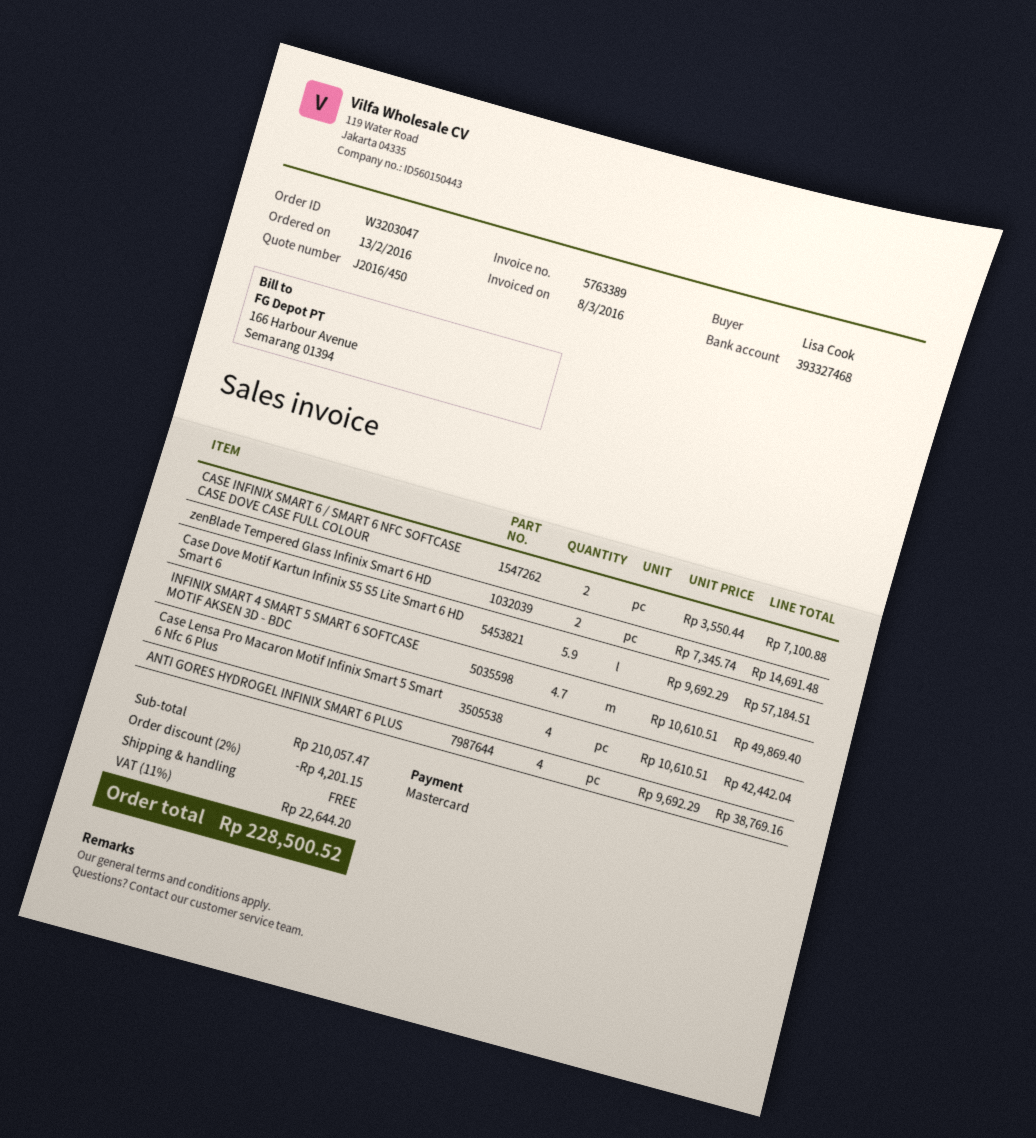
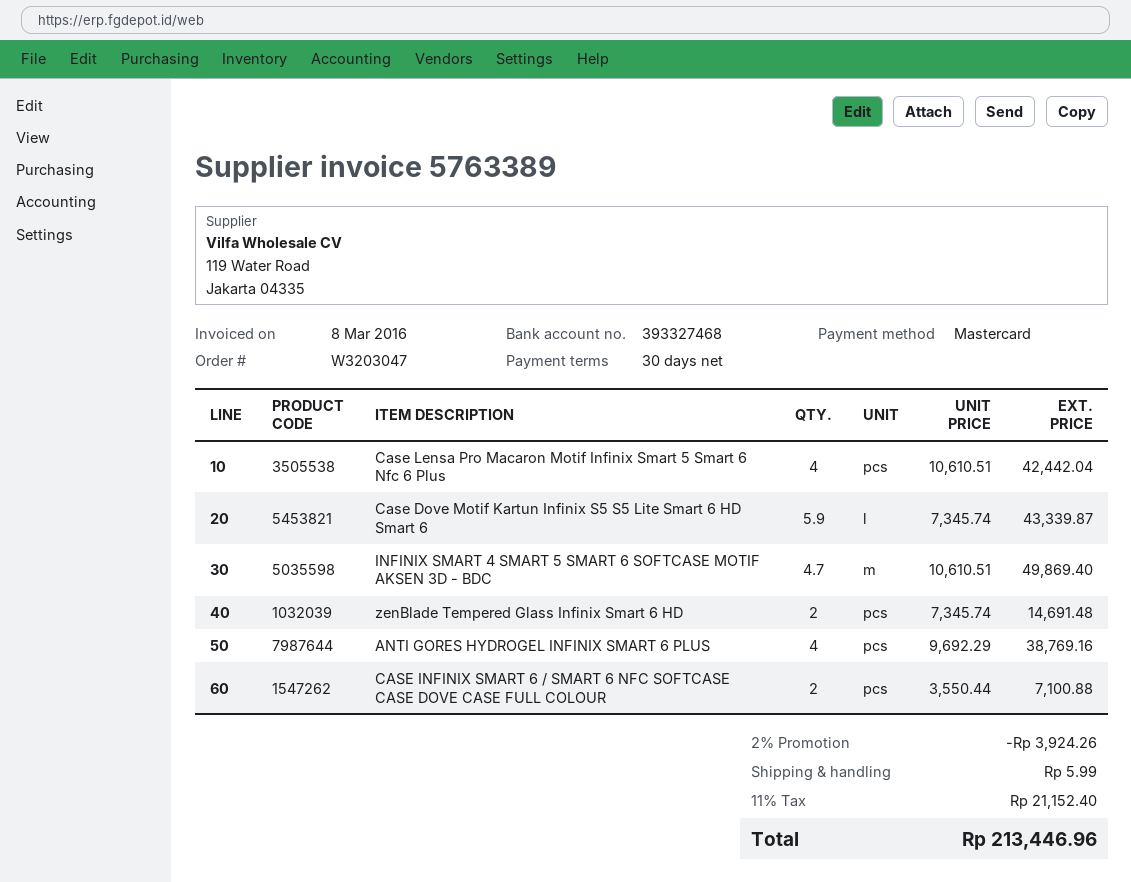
Case Dove Motif Kartun Infinix S5 S5 Lite Smart 6 HD Smart 6: 5.9 x 9692.29 = 57184.51 -> 5.9 x 7345.74 = 43339.87
discount: 2% = 4201.15 -> 2% = 3924.26
shipping: 0.00 -> 5.99
tax: 11% = 22644.20 -> 11% = 21152.40
total: 228500.52 -> 213446.96

